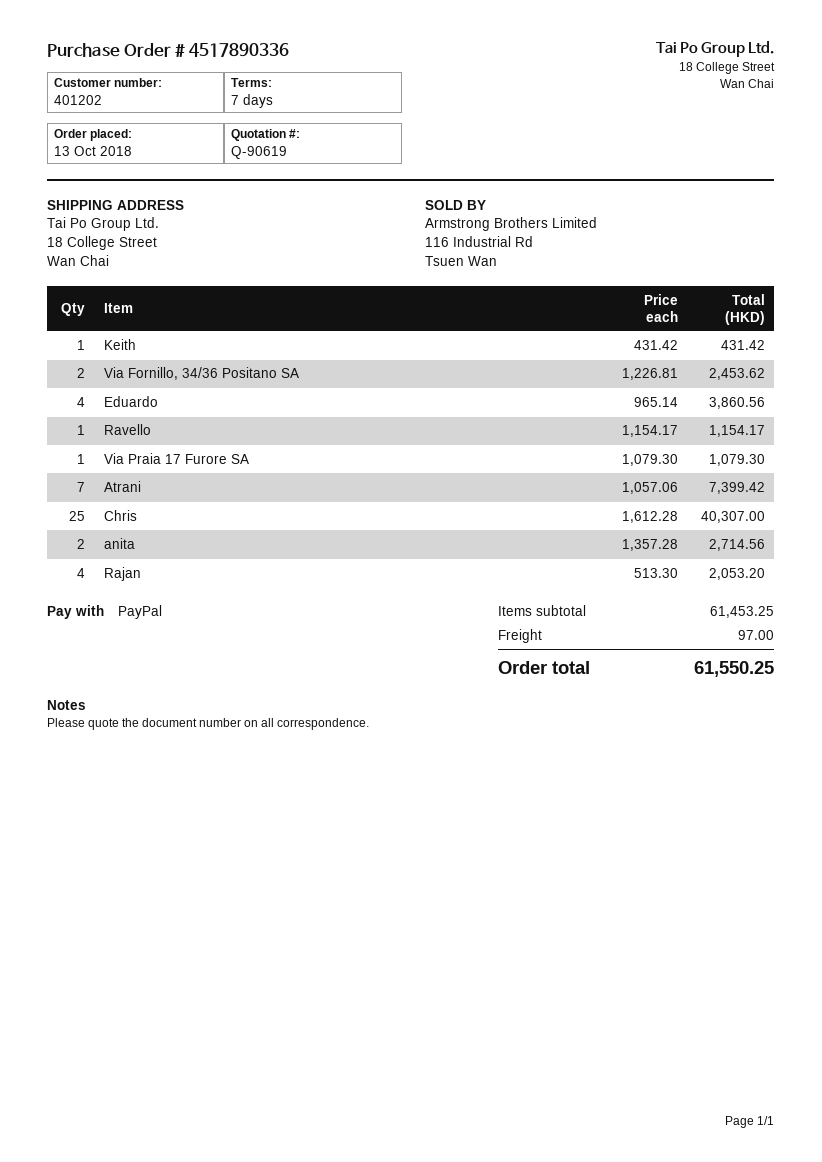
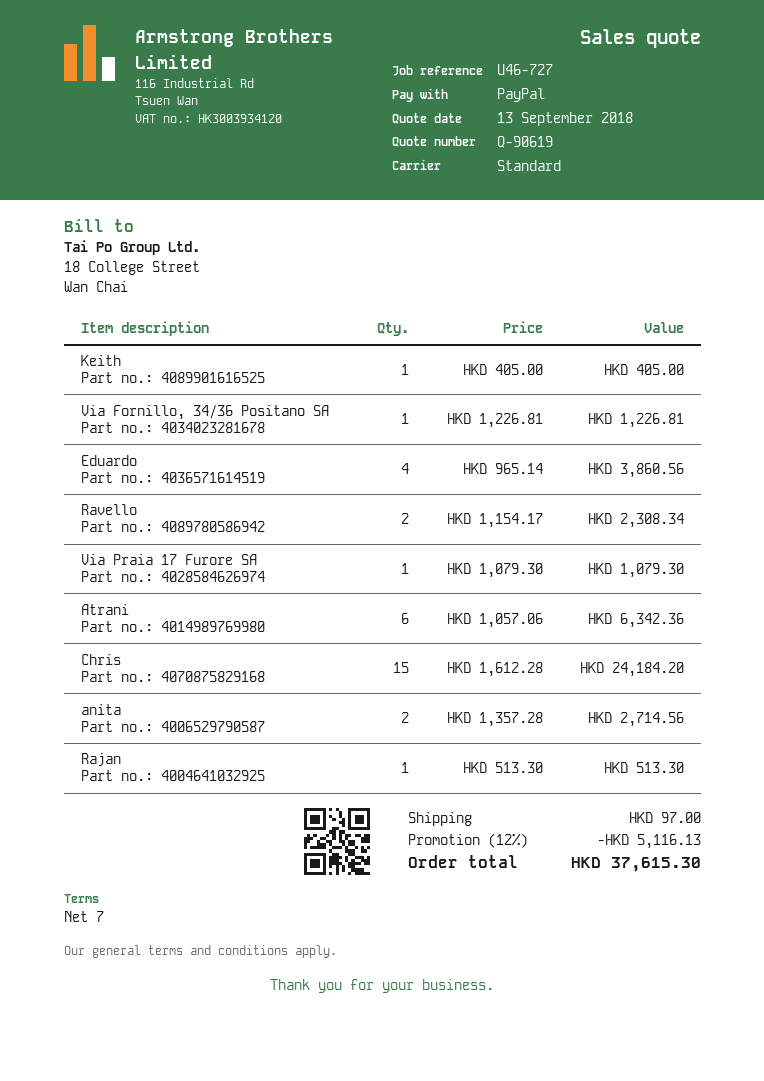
Keith: 1 x 431.42 = 431.42 -> 1 x 405.00 = 405.00
Via Fornillo, 34/36 Positano SA: 2 x 1226.81 = 2453.62 -> 1 x 1226.81 = 1226.81
Ravello: 1 x 1154.17 = 1154.17 -> 2 x 1154.17 = 2308.34
Atrani: 7 x 1057.06 = 7399.42 -> 6 x 1057.06 = 6342.36
Chris: 25 x 1612.28 = 40307.00 -> 15 x 1612.28 = 24184.20
Rajan: 4 x 513.30 = 2053.20 -> 1 x 513.30 = 513.30
discount: none -> 12% = 5116.13
total: 61550.25 -> 37615.30

